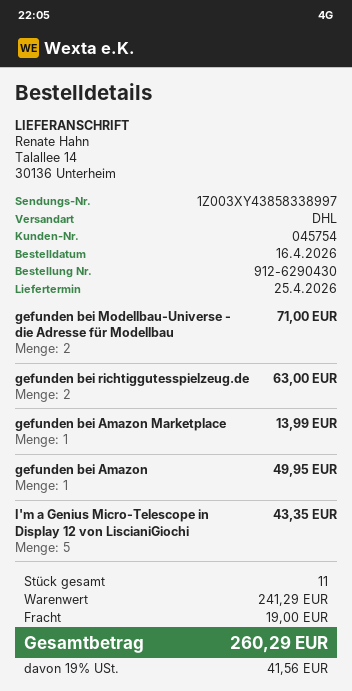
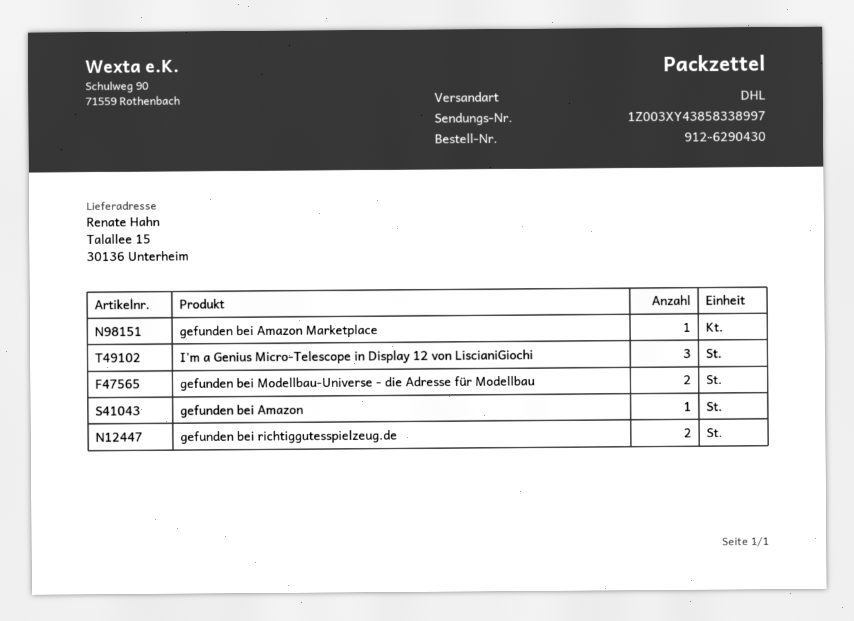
ship to: Talallee 14, 30136 Unterheim -> Talallee 15, 30136 Unterheim
I'm a Genius Micro-Telescope in Display 12 von LiscianiGiochi: 5 -> 3

